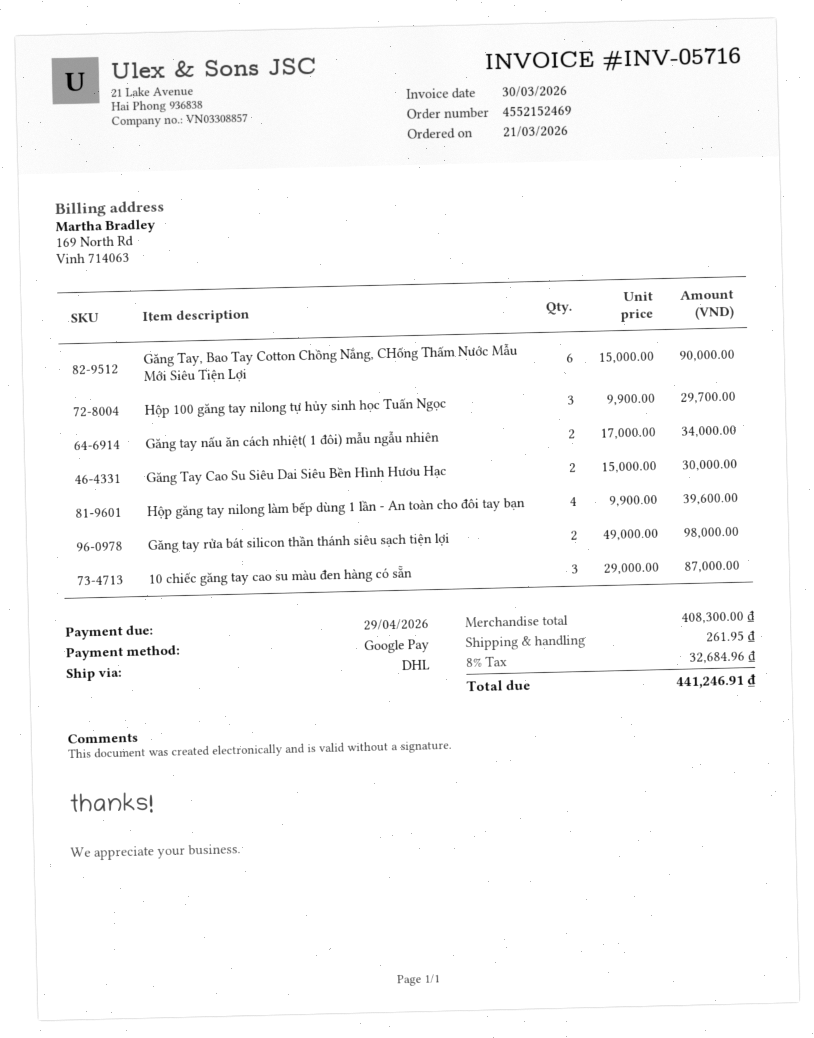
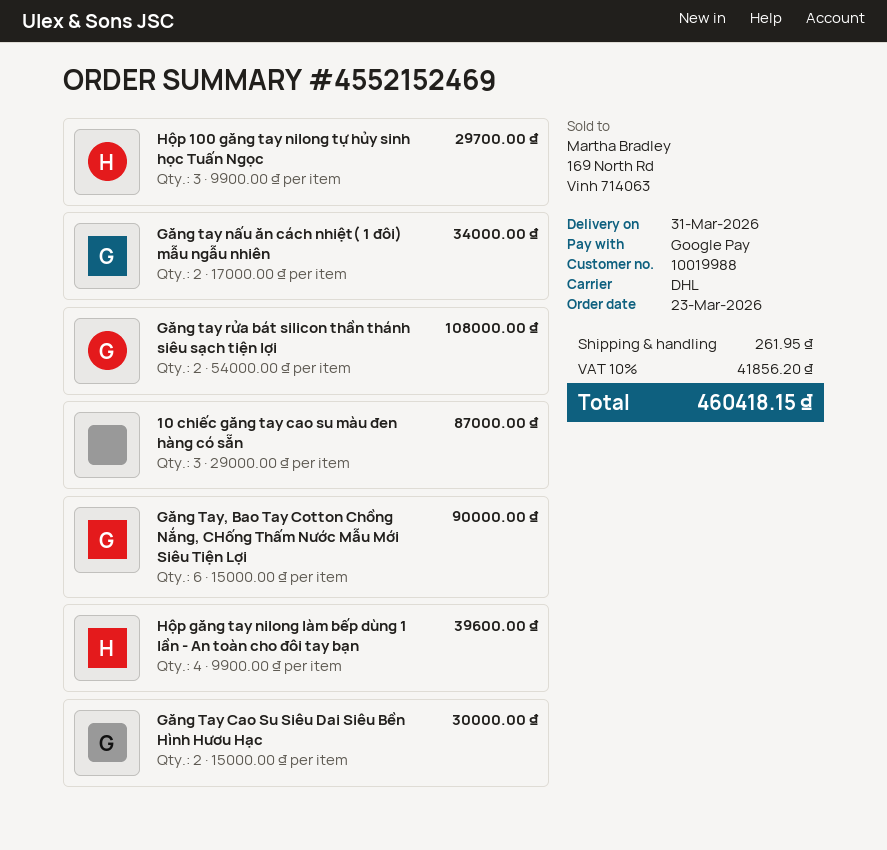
order date: 2026-03-21 -> 2026-03-23
Găng tay rửa bát silicon thần thánh siêu sạch tiện lợi: 2 x 49000.00 = 98000.00 -> 2 x 54000.00 = 108000.00
tax: 8% = 32684.96 -> 10% = 41856.20
total: 441246.91 -> 460418.15

